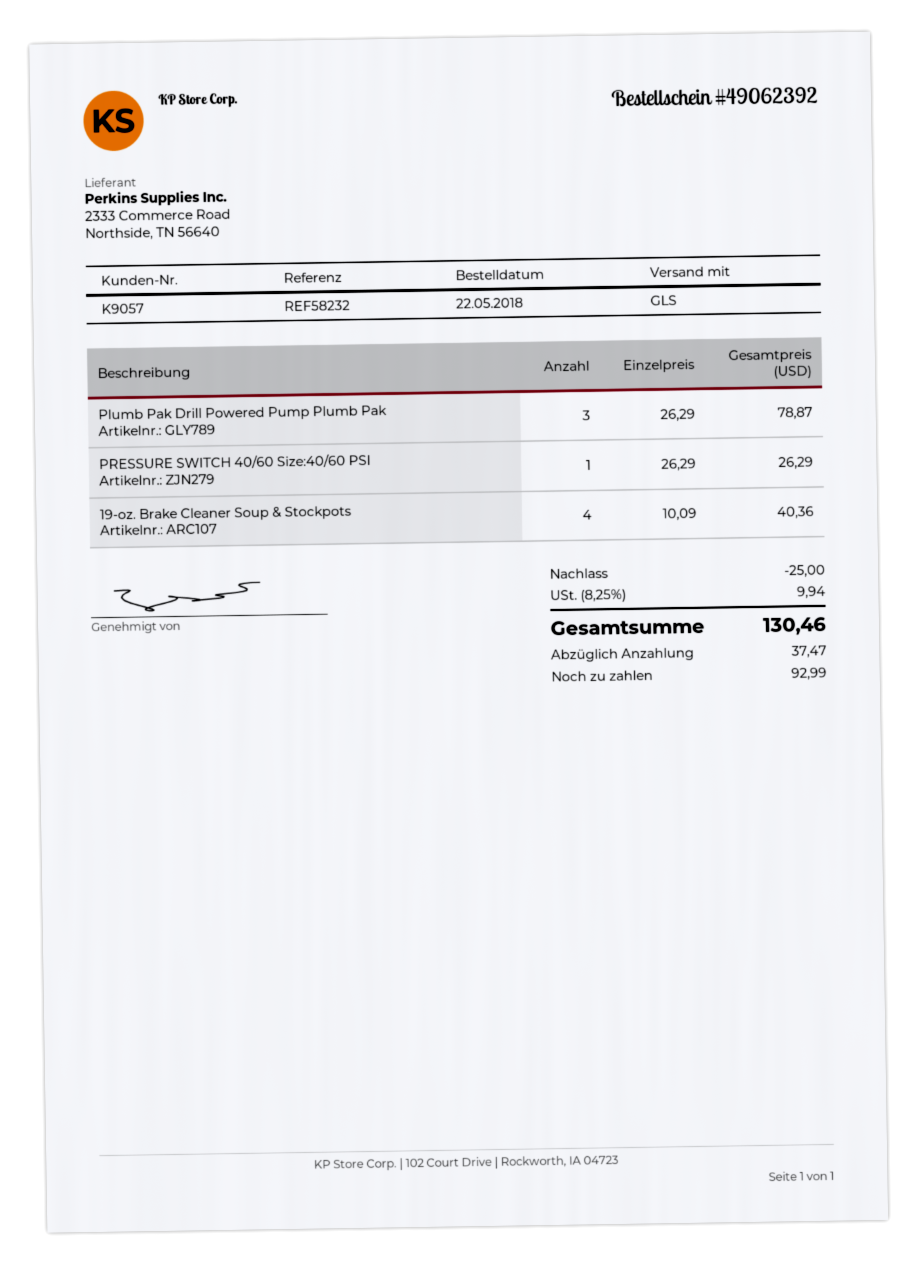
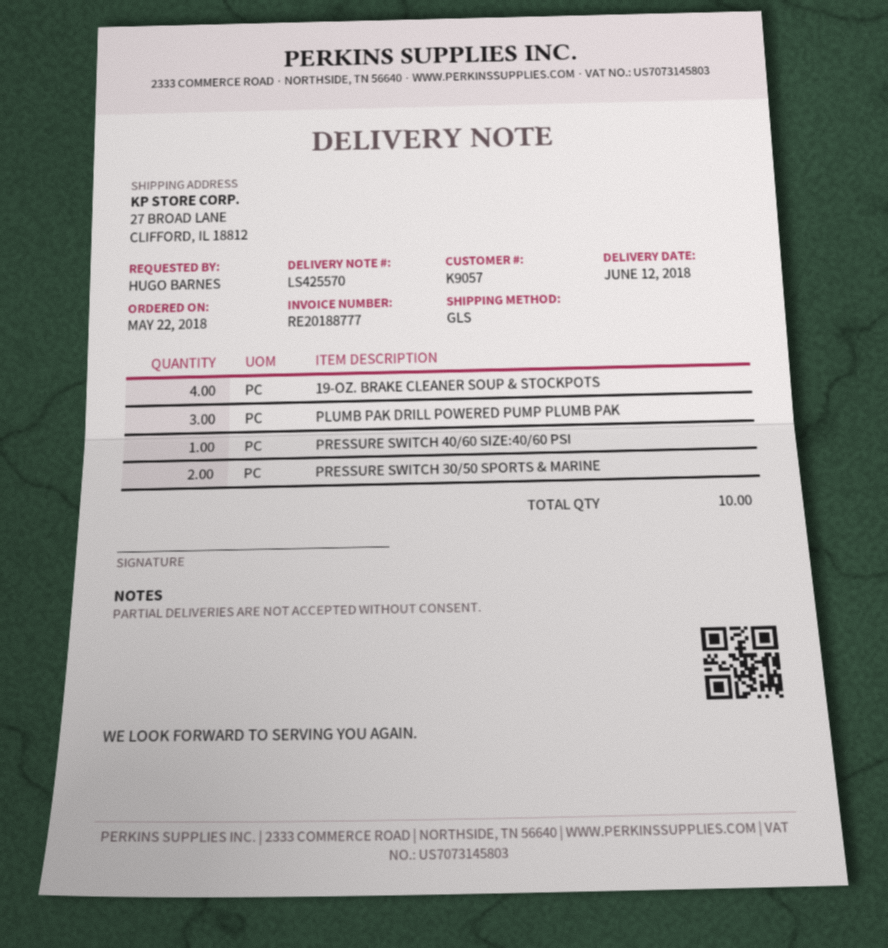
PRESSURE SWITCH 30/50 SPORTS & MARINE: none -> 2

